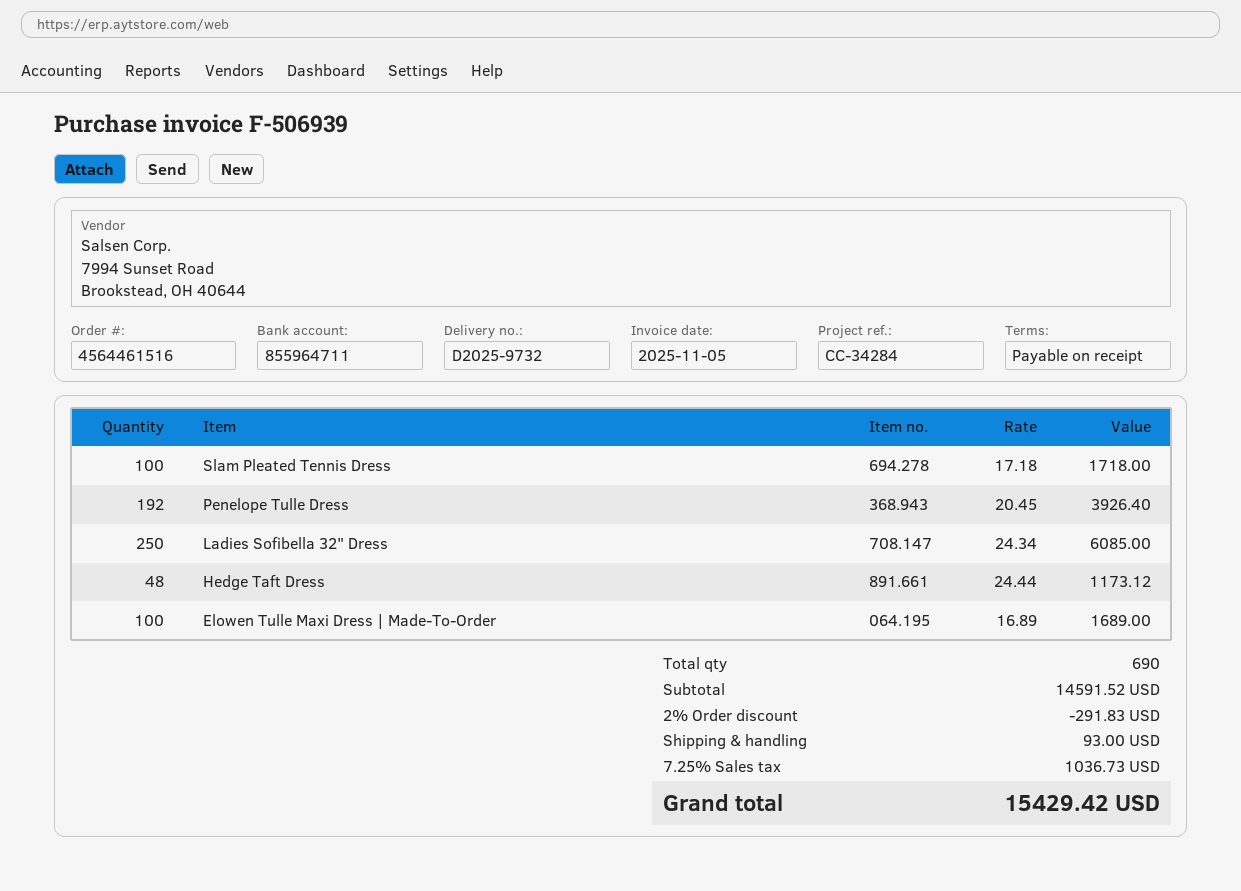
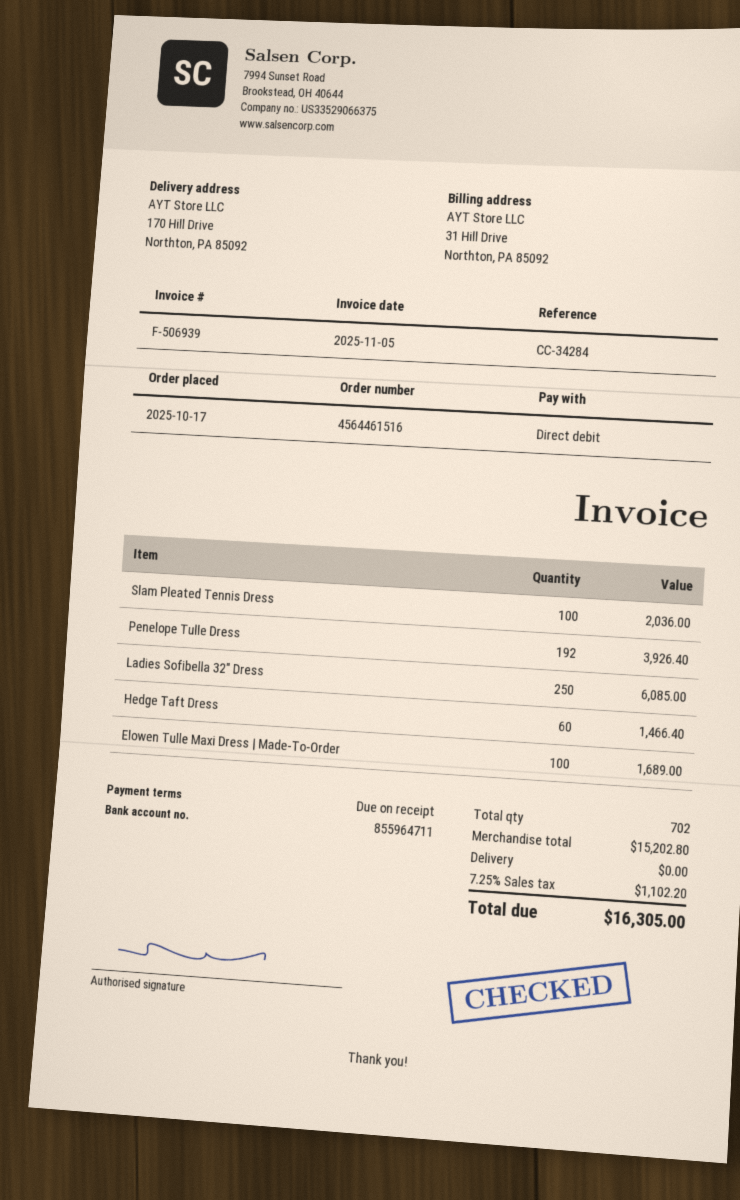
Slam Pleated Tennis Dress: 100 for 1718.00 -> 100 for 2036.00
Hedge Taft Dress: 48 for 1173.12 -> 60 for 1466.40
total quantity: 690 -> 702
subtotal: 14591.52 -> 15202.80
discount: 2% = 291.83 -> none
shipping: 93.00 -> 0.00
tax: 7.25% = 1036.73 -> 7.25% = 1102.20
total: 15429.42 -> 16305.00

